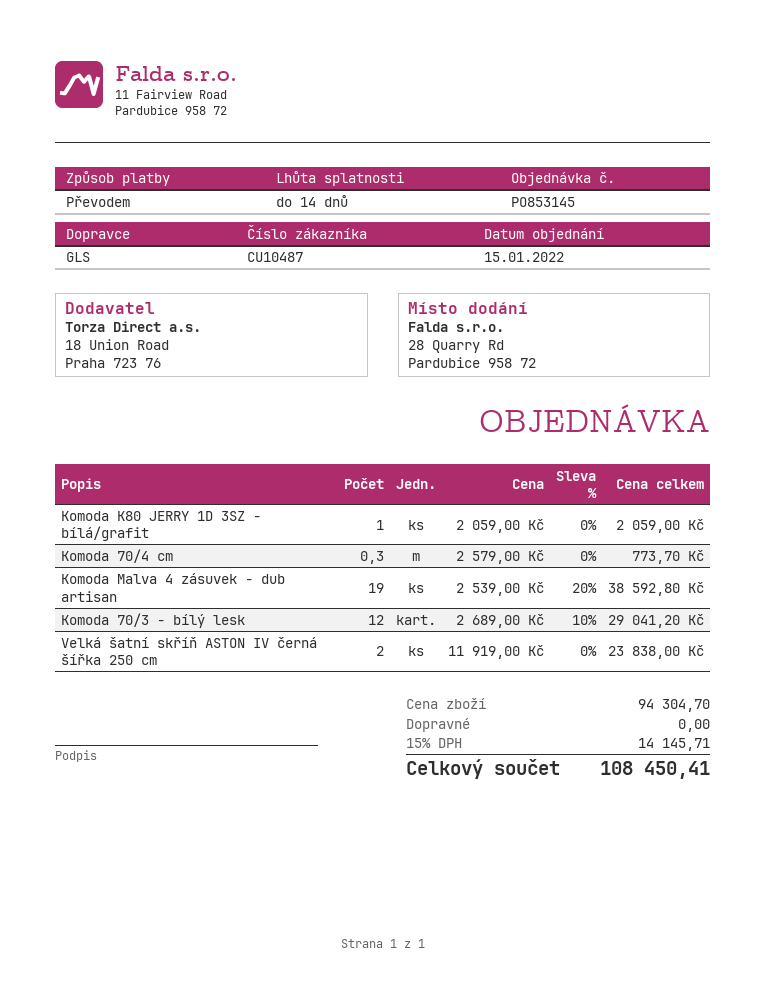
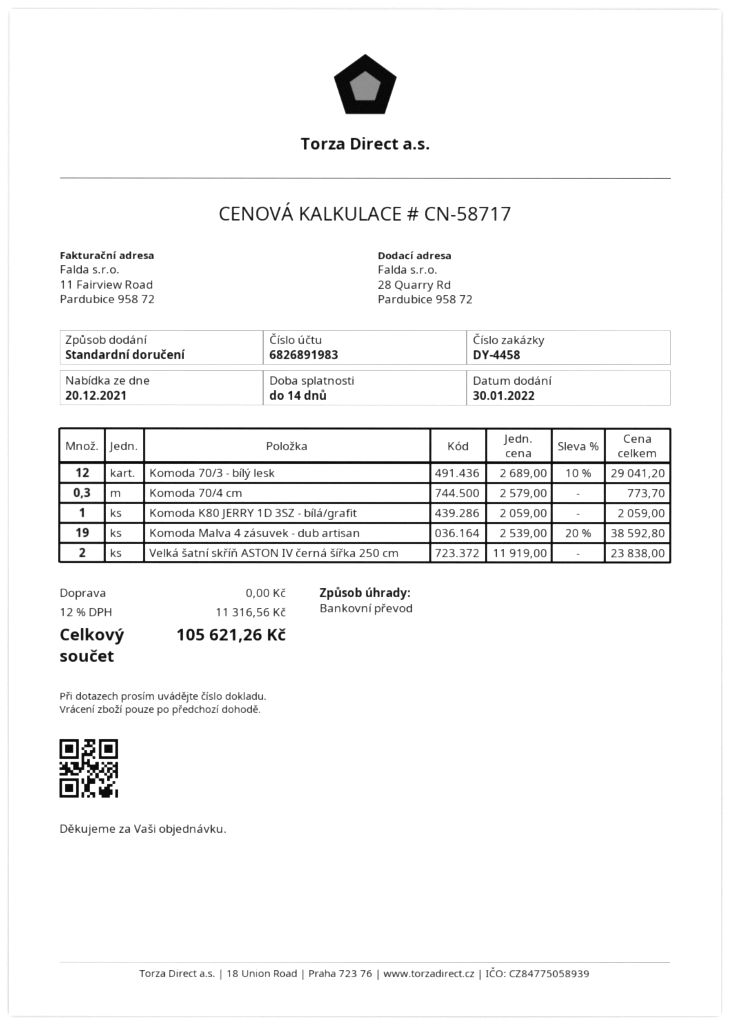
shipping method: GLS -> standard
tax: 15% = 14145.71 -> 12% = 11316.56
total: 108450.41 -> 105621.26

